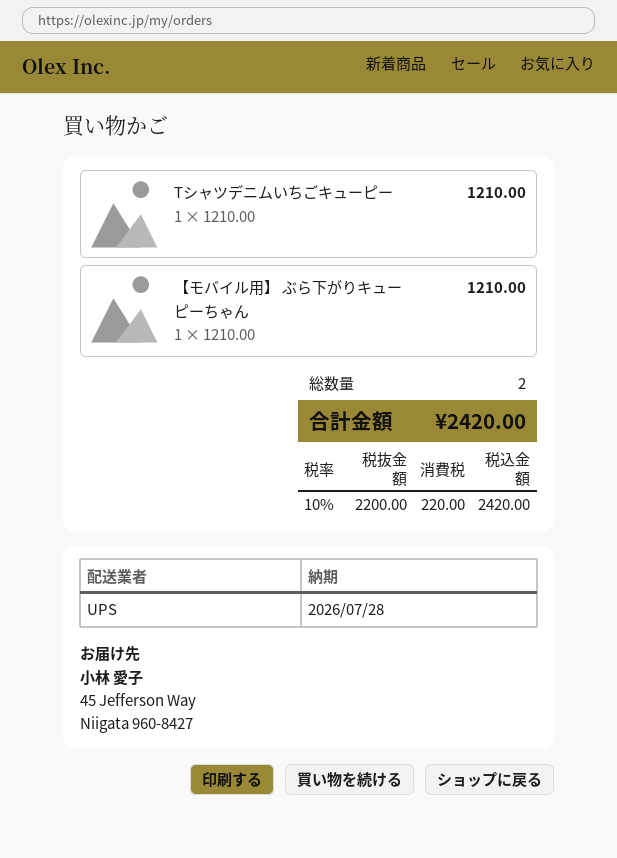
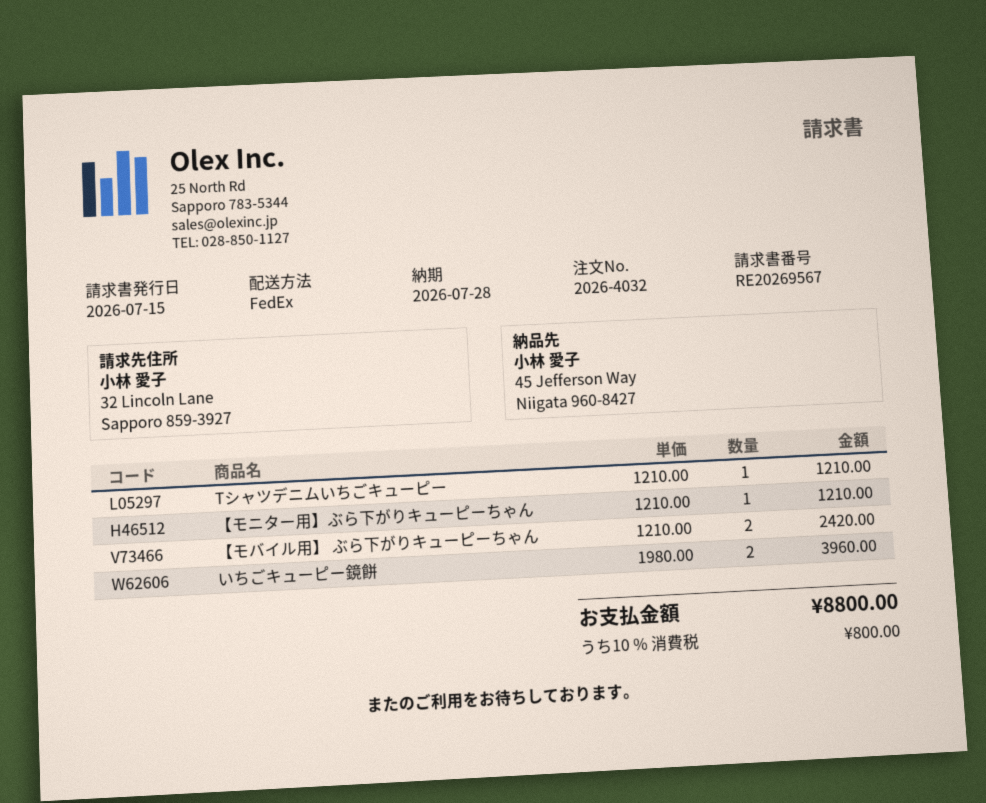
shipping method: UPS -> FedEx
【モバイル用】 ぶら下がりキューピーちゃん: 1 x 1210.00 = 1210.00 -> 2 x 1210.00 = 2420.00
【モニター用】ぶら下がりキューピーちゃん: none -> 1 x 1210.00 = 1210.00
いちごキューピー鏡餅: none -> 2 x 1980.00 = 3960.00
tax: 10% = 220.00 -> 10% = 800.00
total: 2420.00 -> 8800.00

